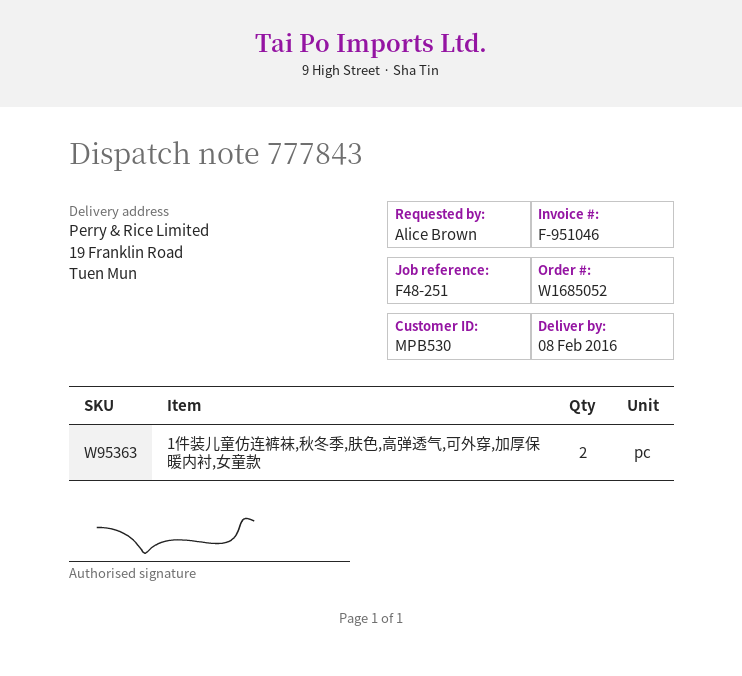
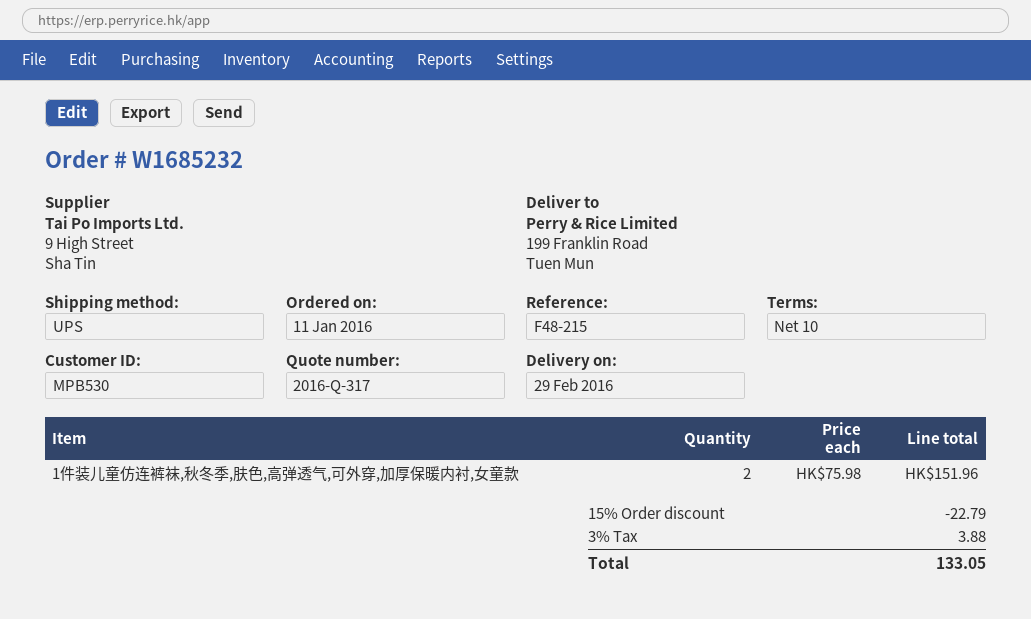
order number: W1685052 -> W1685232
delivery date: 2016-02-08 -> 2016-02-29
reference: F48-251 -> F48-215
ship to: 19 Franklin Road, Tuen Mun -> 199 Franklin Road, Tuen Mun

